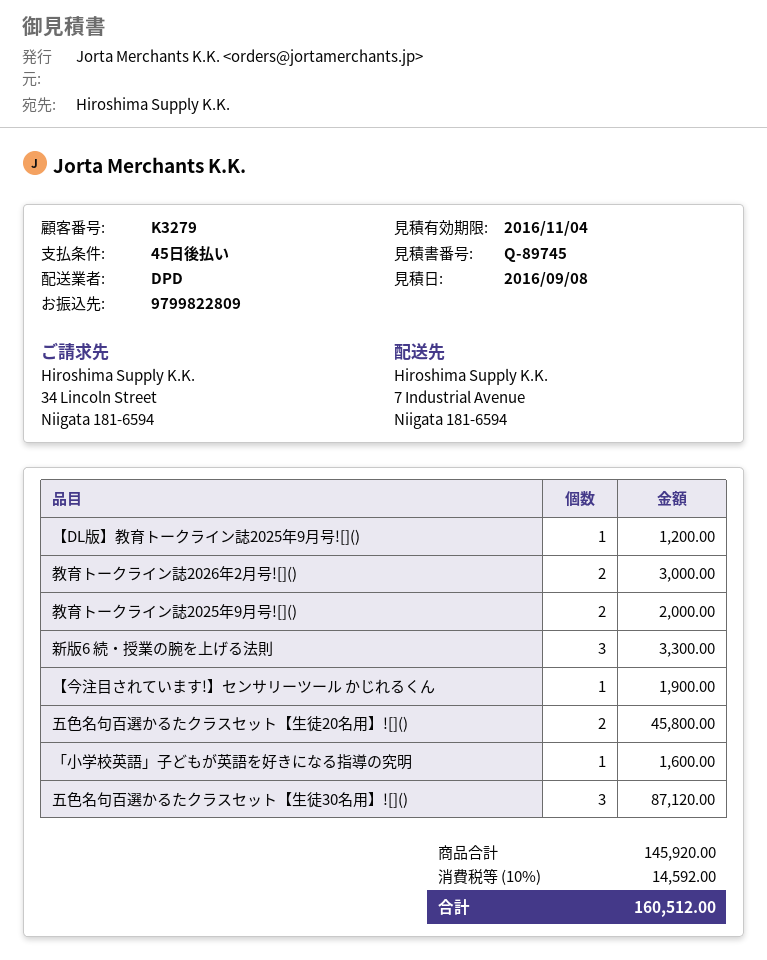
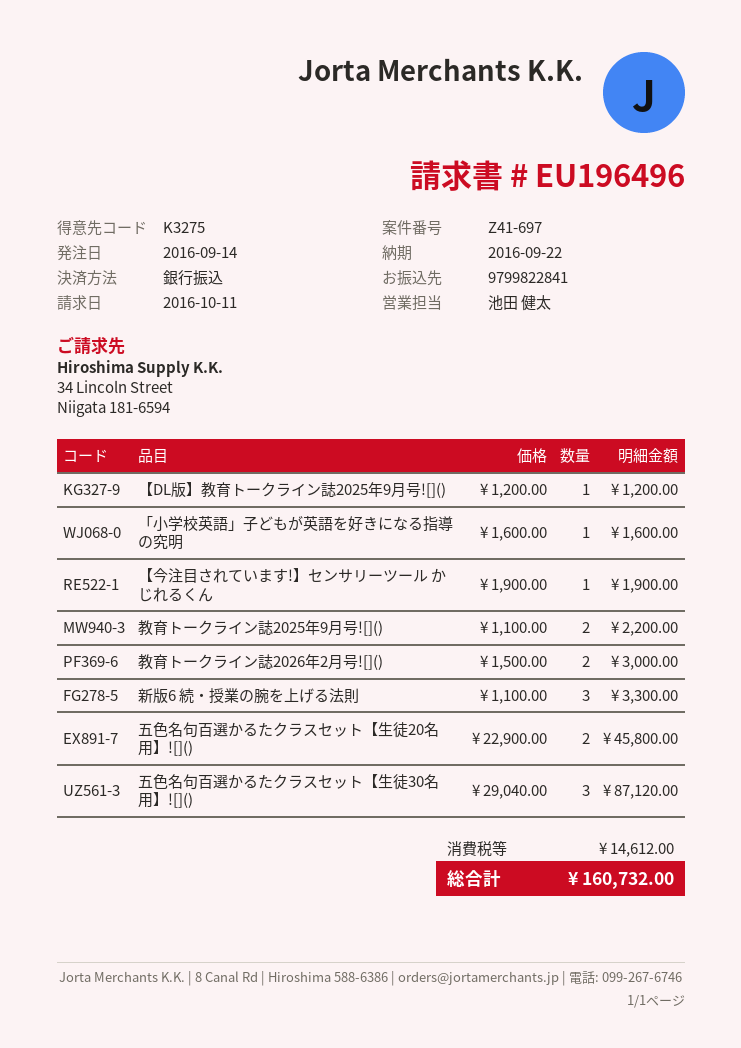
customer number: K3279 -> K3275
bank account: 9799822809 -> 9799822841
教育トークライン誌2025年9月号![](): 2 for 2000.00 -> 2 for 2200.00
tax: 14592.00 -> 14612.00
total: 160512.00 -> 160732.00

